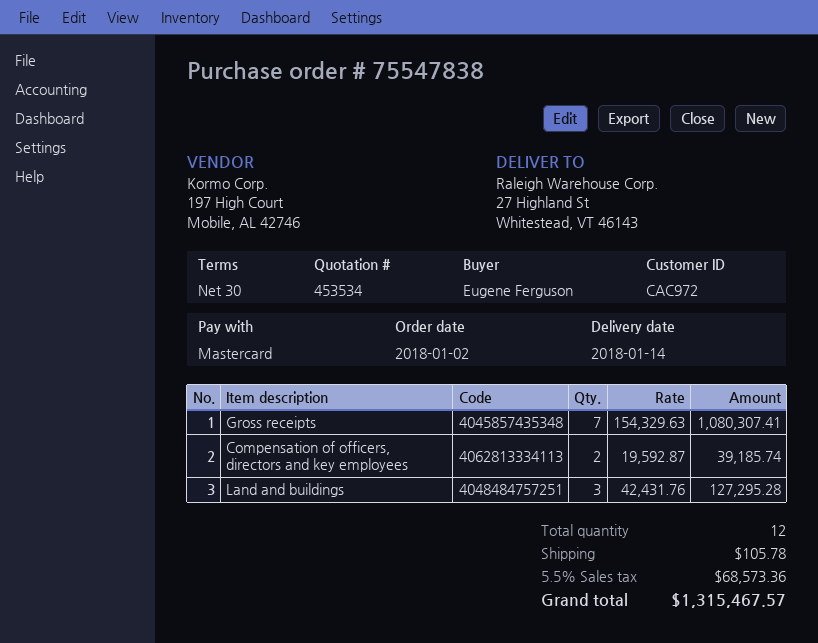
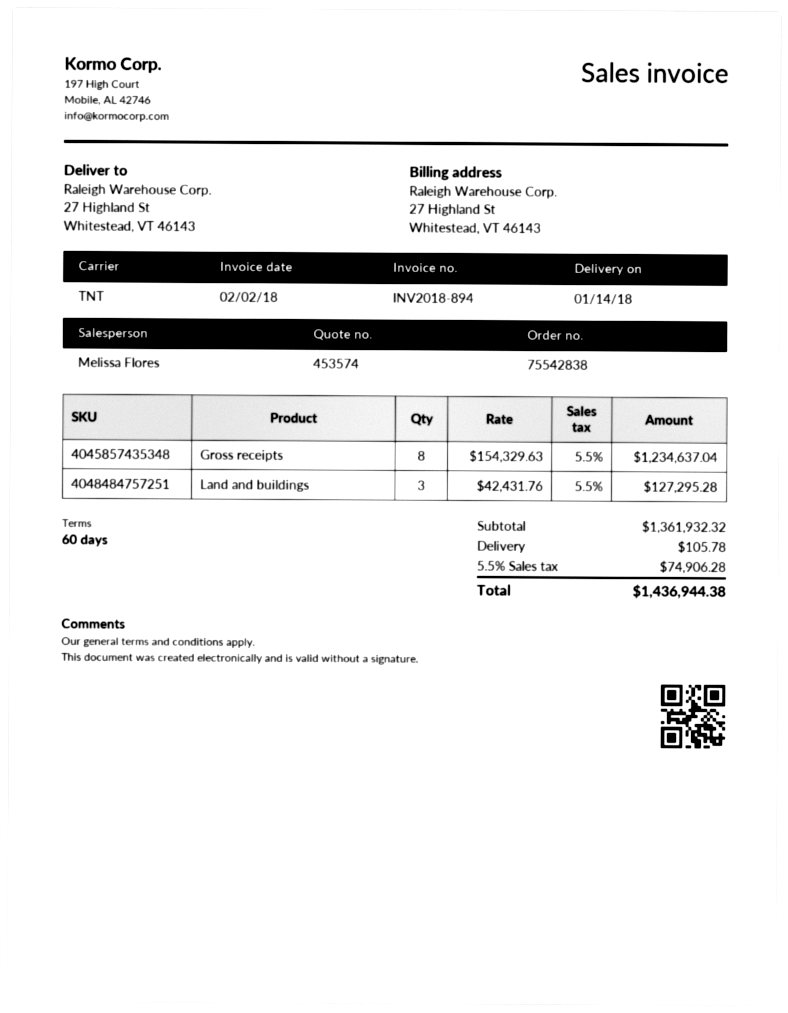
quote number: 453534 -> 453574
order number: 75547838 -> 75542838
payment terms: 30 days -> 60 days
Gross receipts: 7 x 154329.63 = 1080307.41 -> 8 x 154329.63 = 1234637.04
Compensation of officers, directors and key employees: 2 x 19592.87 = 39185.74 -> none
tax: 5.5% = 68573.36 -> 5.5% = 74906.28
total: 1315467.57 -> 1436944.38

